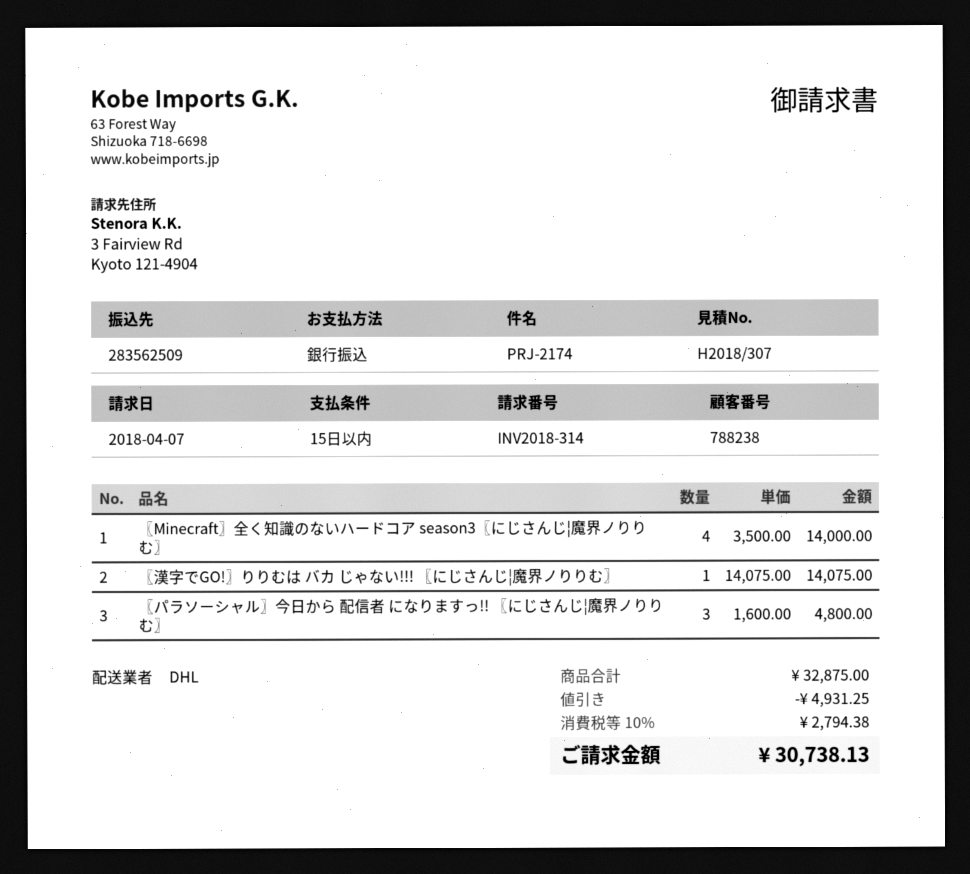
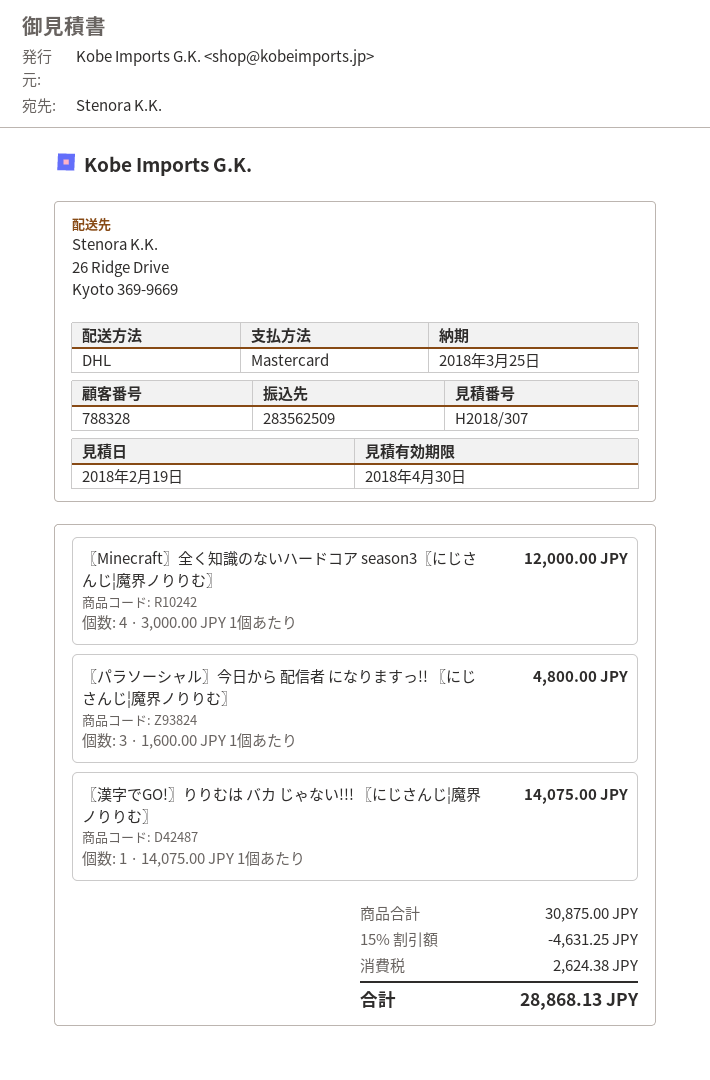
customer number: 788238 -> 788328
payment method: bank transfer -> Mastercard
〖Minecraft〗全く知識のないハードコア season3〖にじさんじ¦魔界ノりりむ〗: 4 x 3500.00 = 14000.00 -> 4 x 3000.00 = 12000.00
subtotal: 32875.00 -> 30875.00
discount: 4931.25 -> 4631.25
tax: 2794.38 -> 2624.38
total: 30738.13 -> 28868.13

